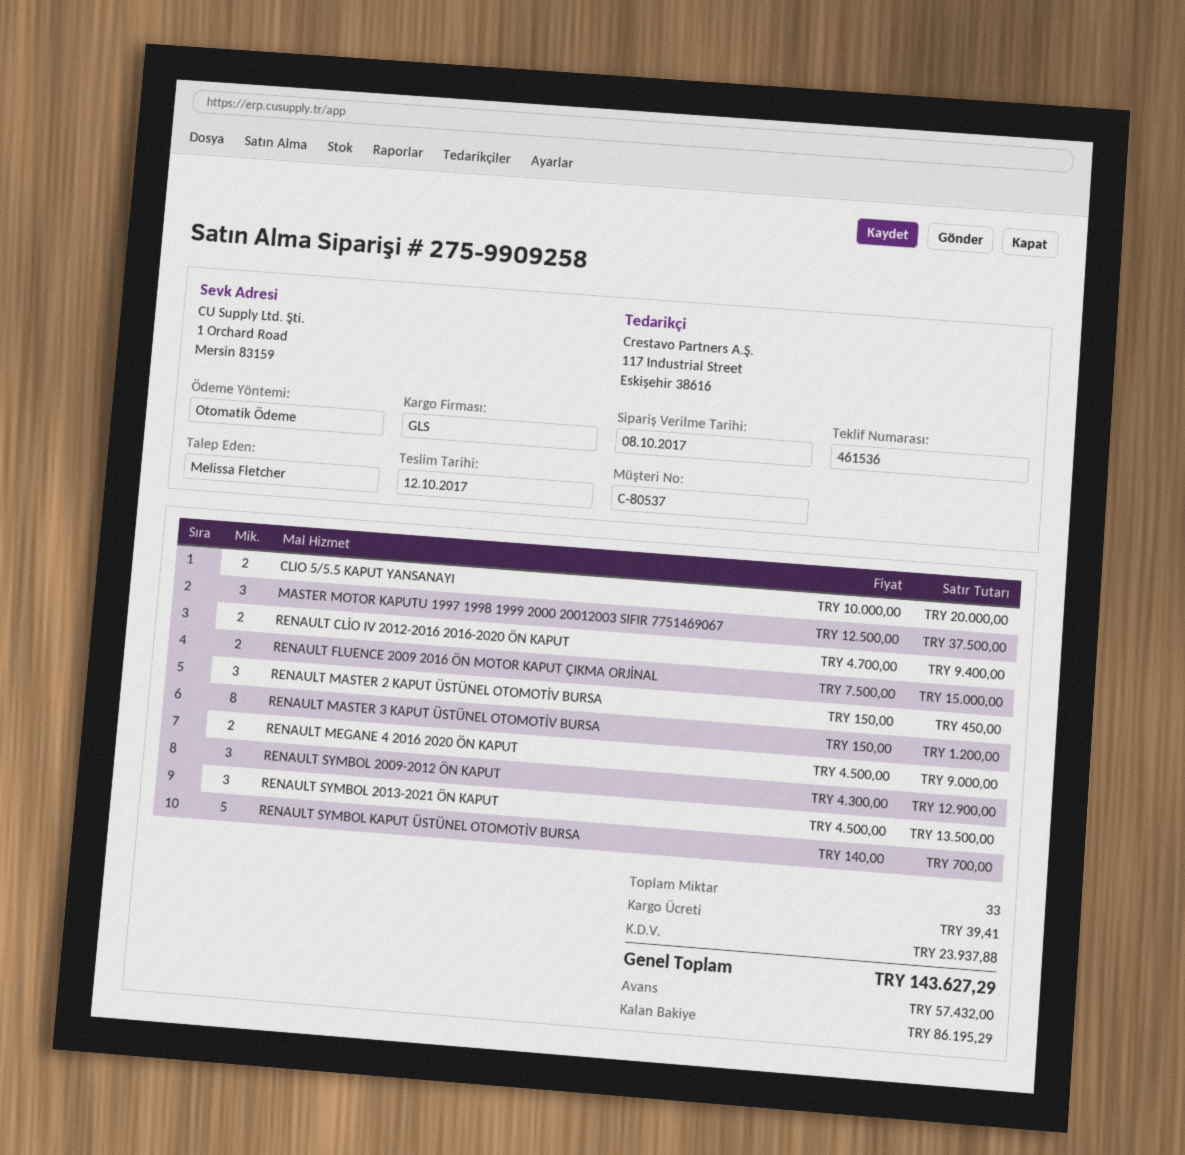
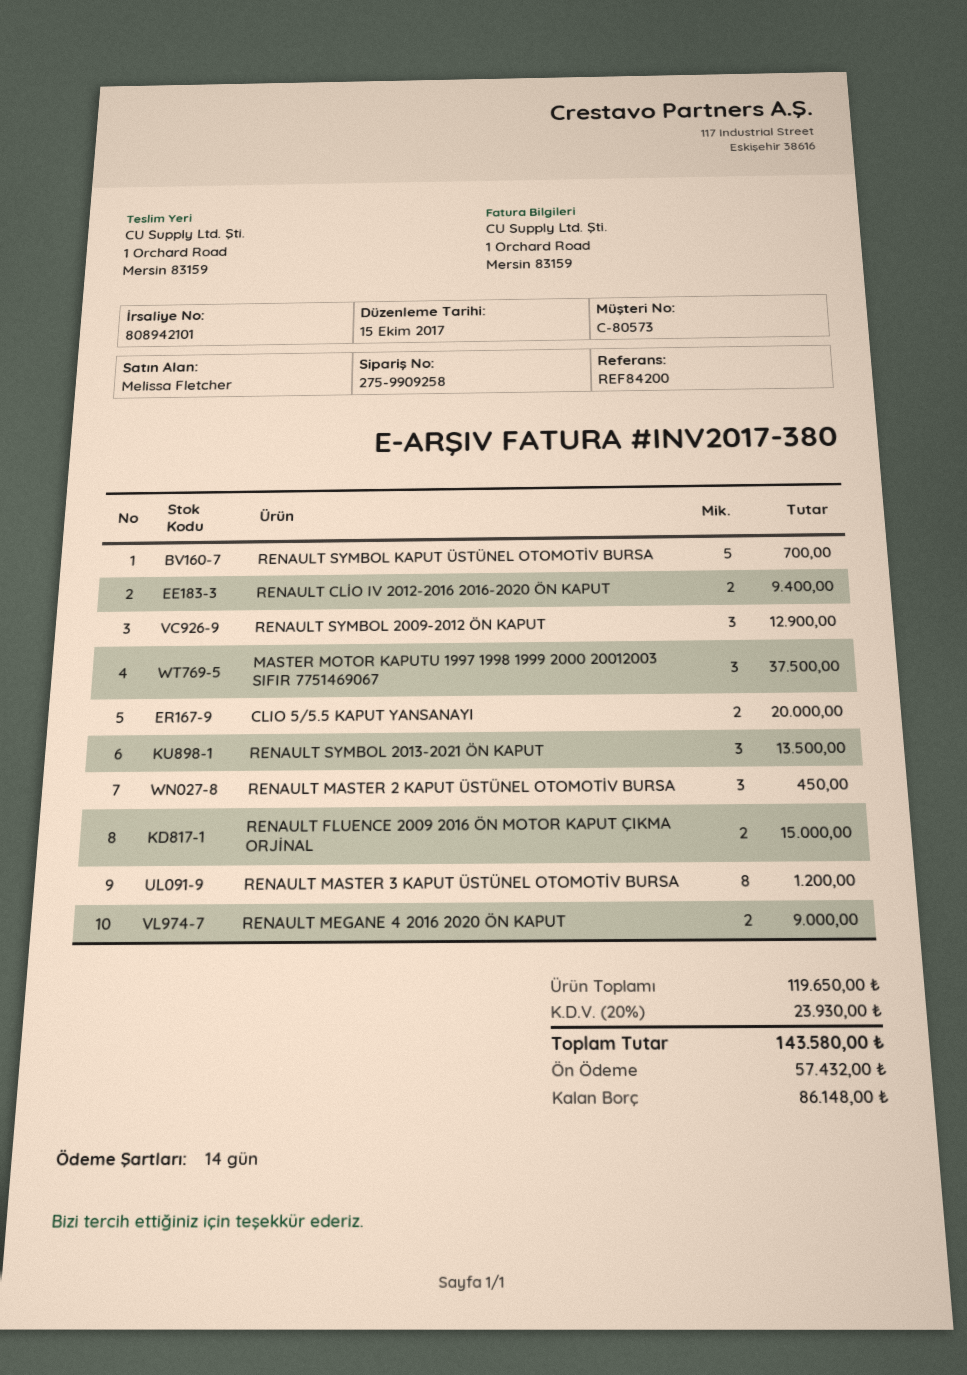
customer number: C-80537 -> C-80573
shipping: 39.41 -> none
tax: 23937.88 -> 23930.00
total: 143627.29 -> 143580.00
balance: 86195.29 -> 86148.00

